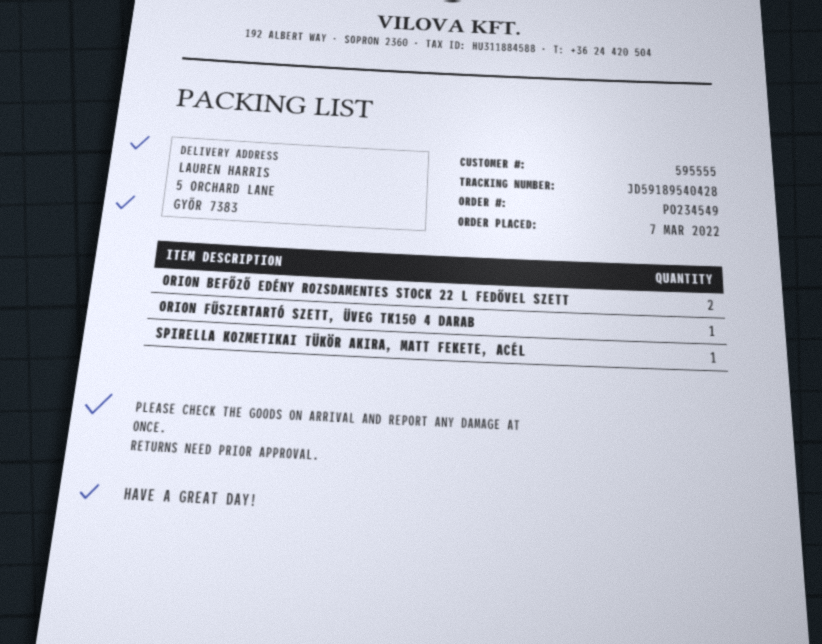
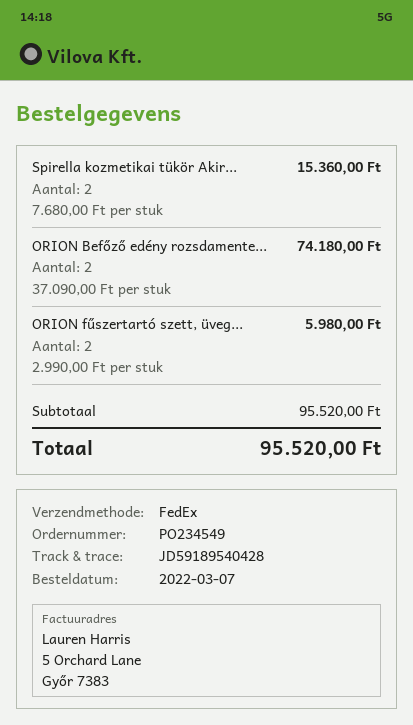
ORION FŰSZERTARTÓ SZETT, ÜVEG TK150 4 DARAB: 1 -> 2
SPIRELLA KOZMETIKAI TÜKÖR AKIRA, MATT FEKETE, ACÉL: 1 -> 2

